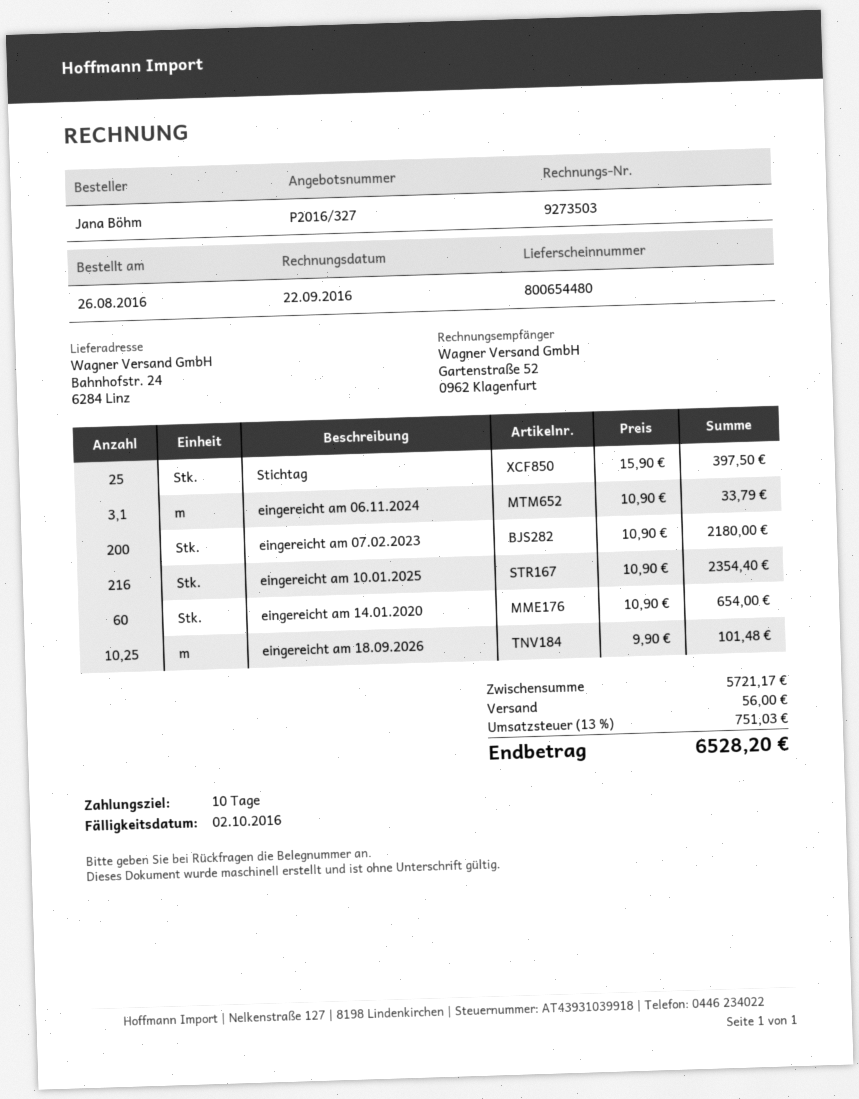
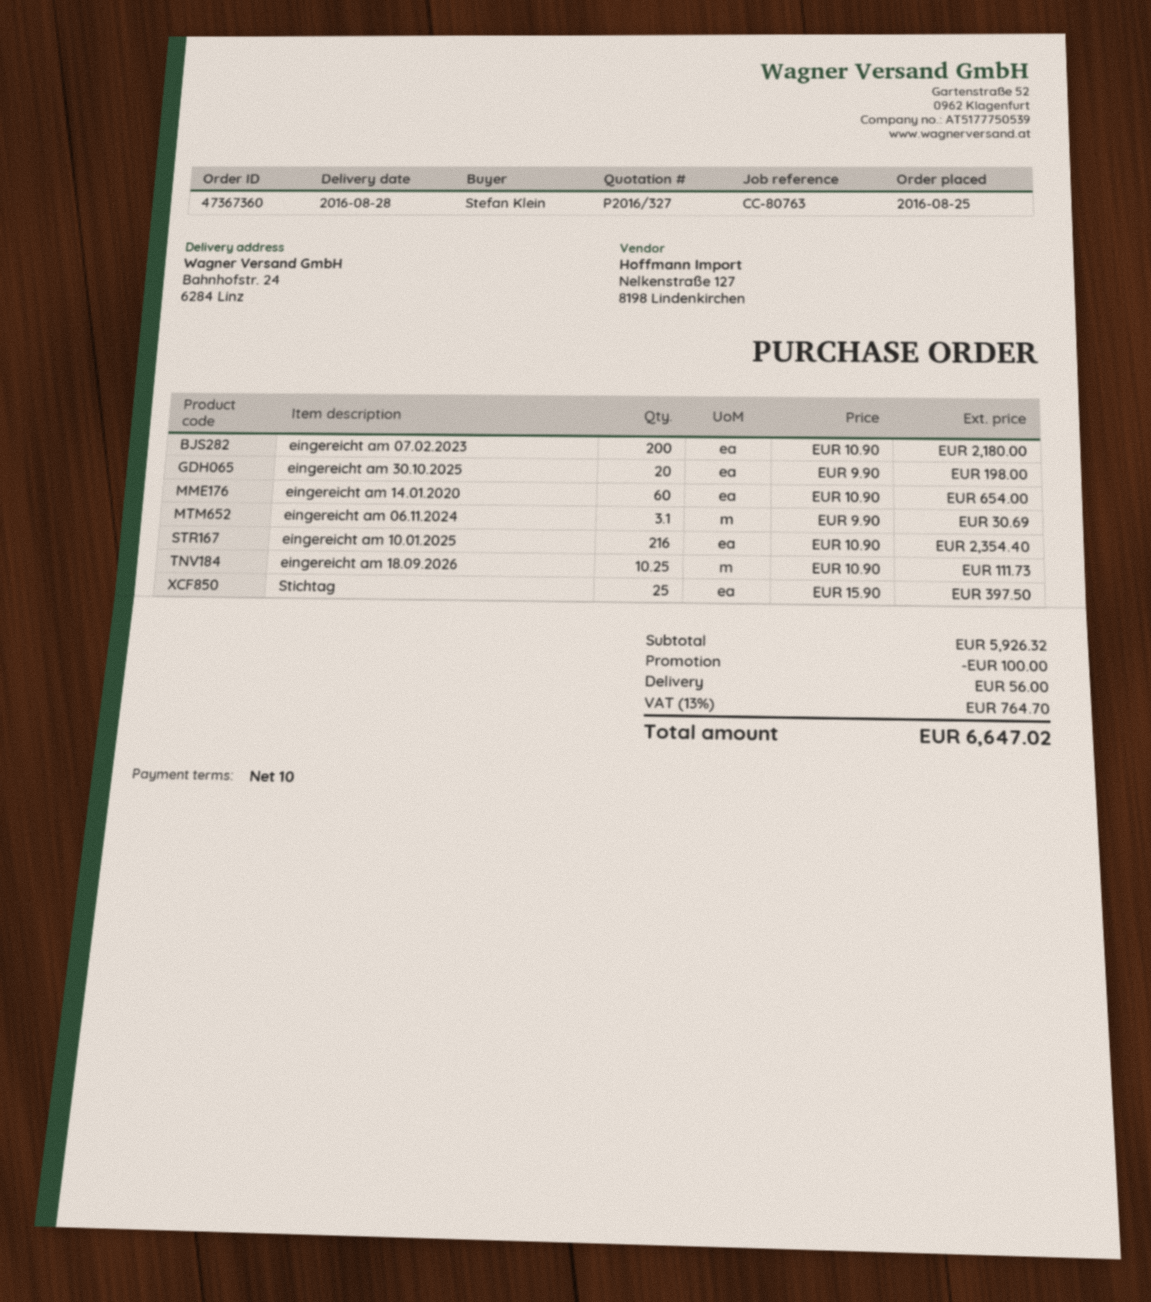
order date: 2016-08-26 -> 2016-08-25
ordered by: Jana Böhm -> Stefan Klein
eingereicht am 06.11.2024: 3.1 x 10.90 = 33.79 -> 3.1 x 9.90 = 30.69
eingereicht am 18.09.2026: 10.25 x 9.90 = 101.48 -> 10.25 x 10.90 = 111.73
eingereicht am 30.10.2025: none -> 20 x 9.90 = 198.00
subtotal: 5721.17 -> 5926.32
discount: none -> 100.00
tax: 13% = 751.03 -> 13% = 764.70
total: 6528.20 -> 6647.02

